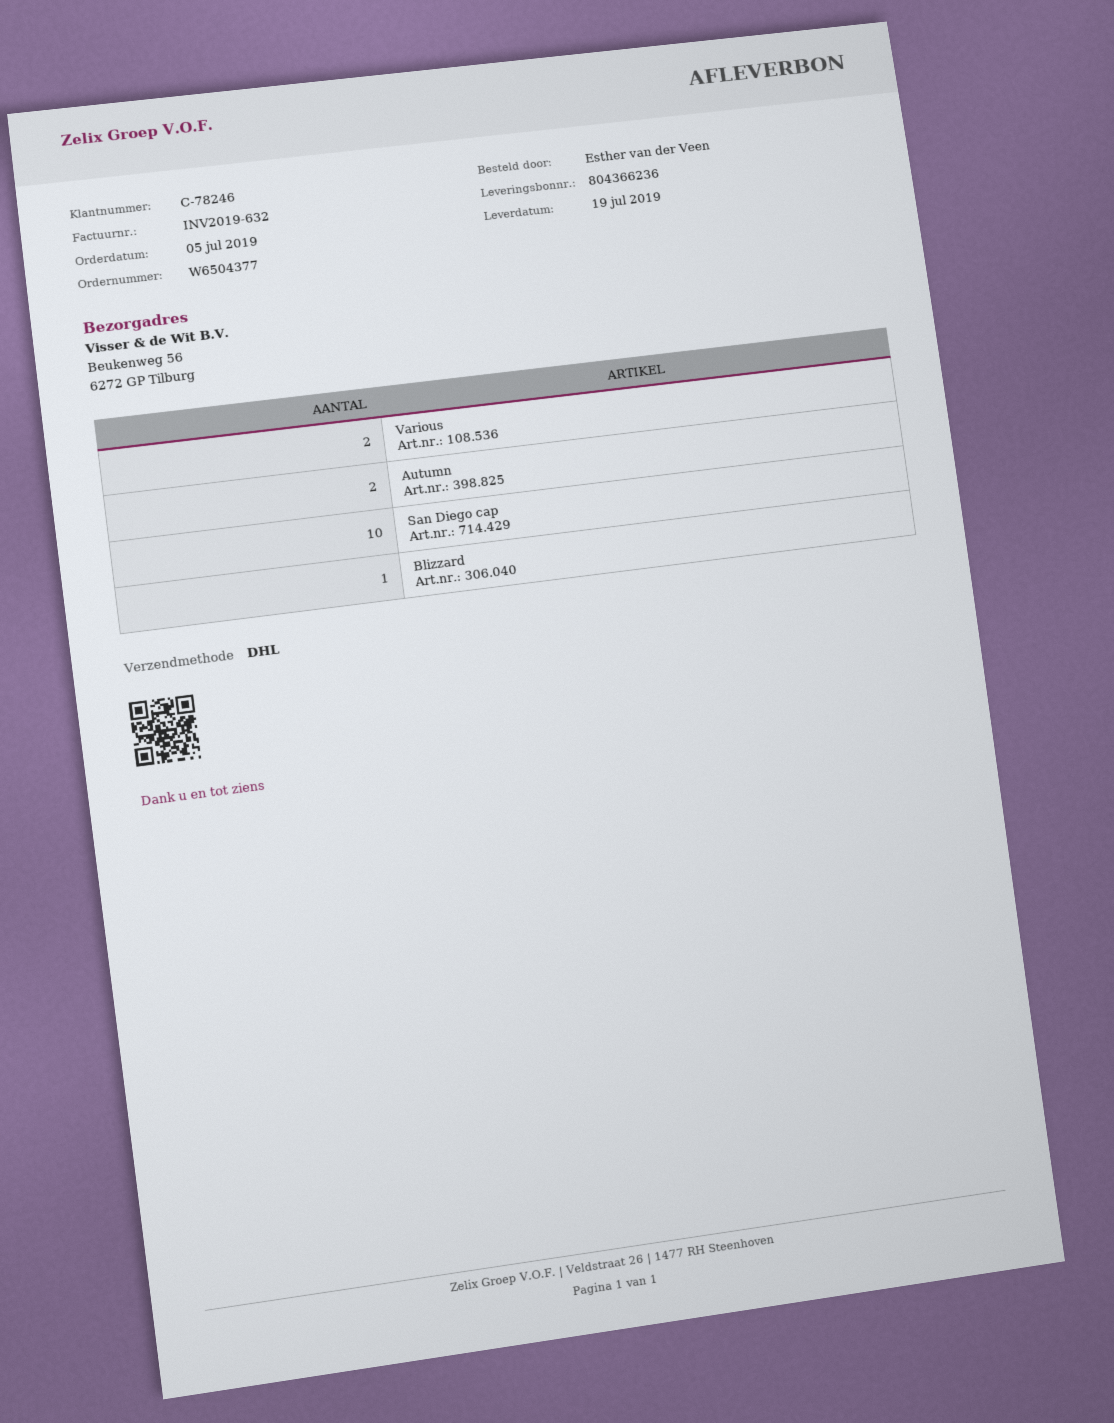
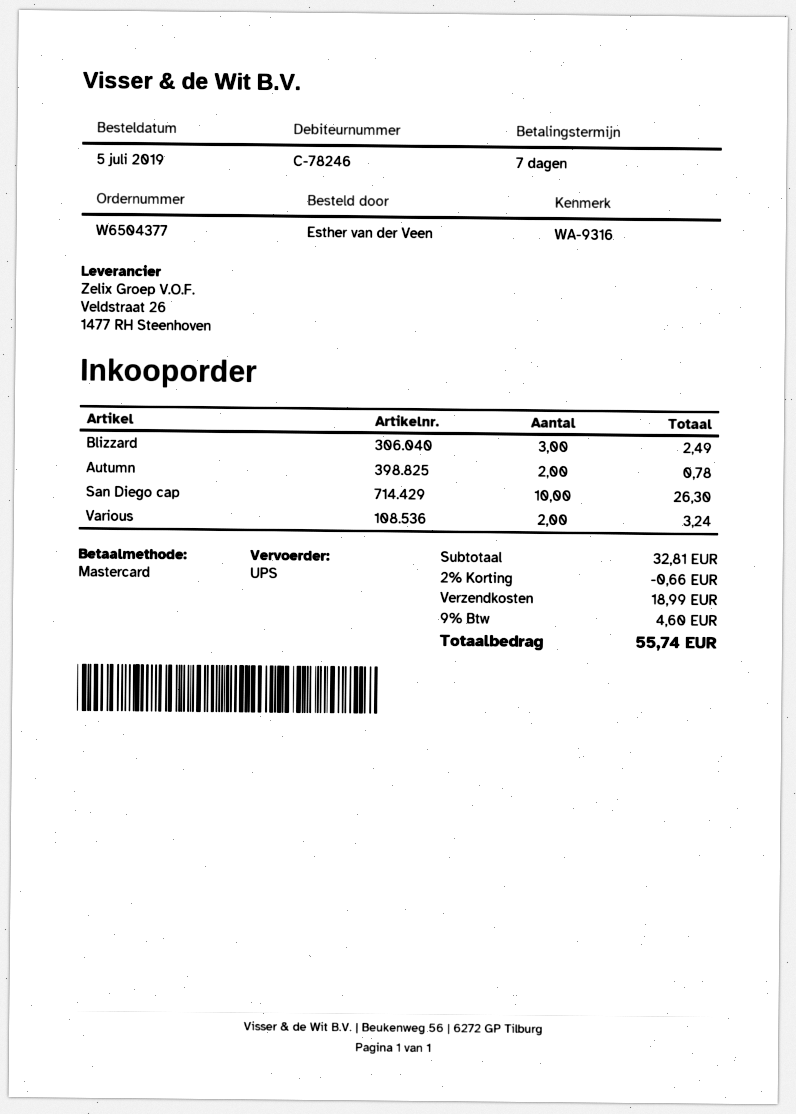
shipping method: DHL -> UPS
Blizzard: 1 -> 3

